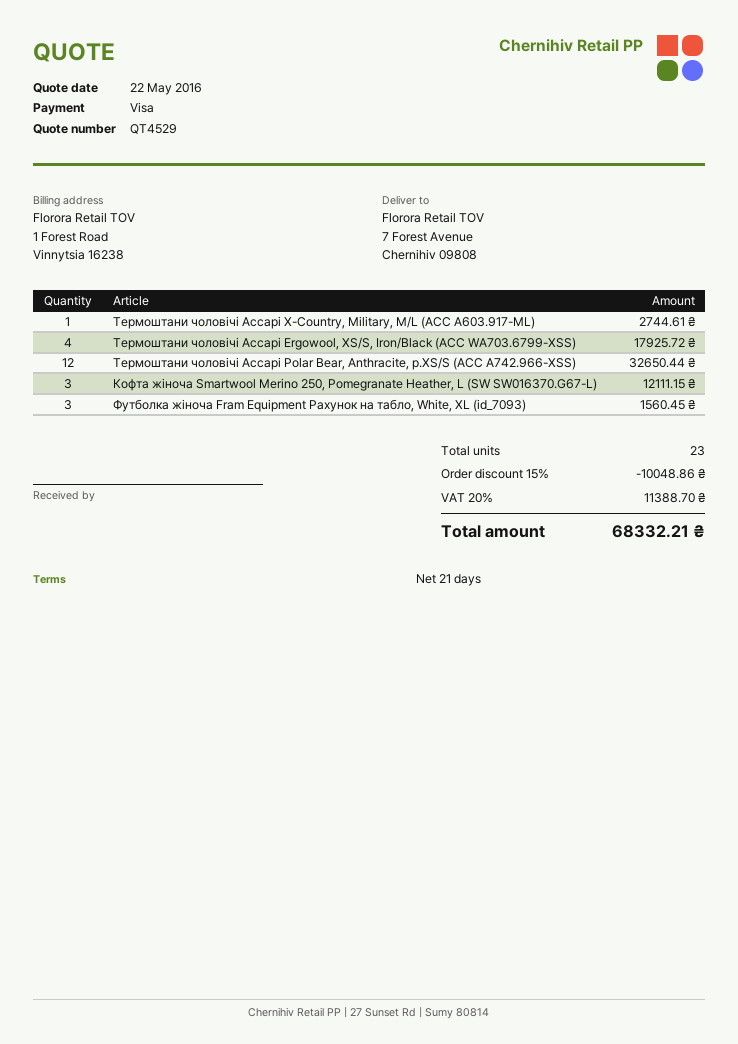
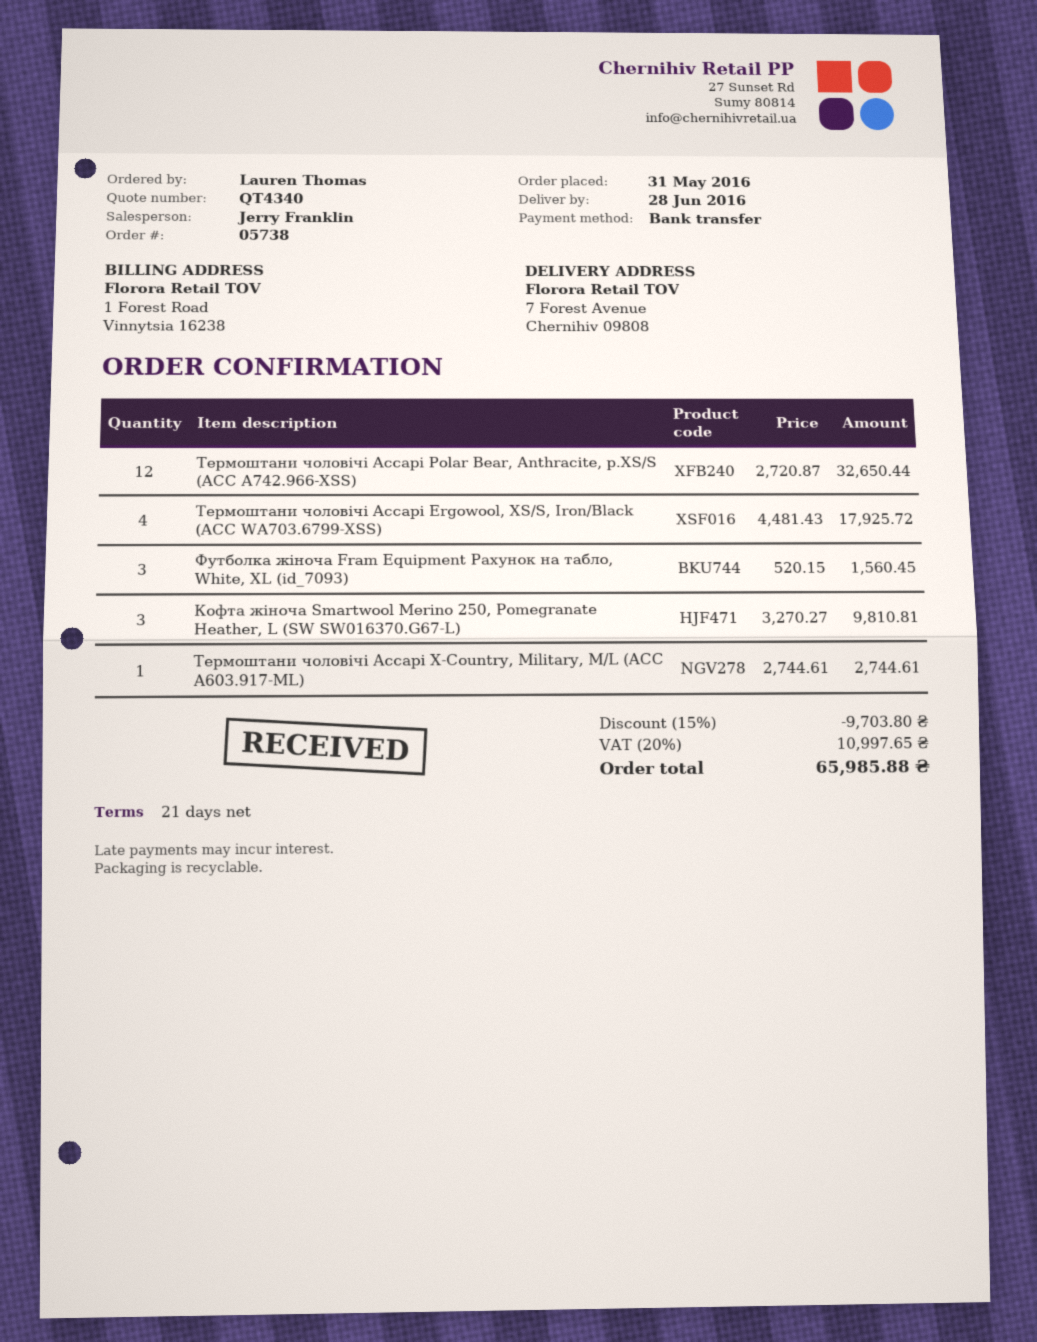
quote number: QT4529 -> QT4340
payment method: Visa -> bank transfer
Кофта жіноча Smartwool Merino 250, Pomegranate Heather, L (SW SW016370.G67-L): 3 for 12111.15 -> 3 for 9810.81
discount: 15% = 10048.86 -> 15% = 9703.80
tax: 20% = 11388.70 -> 20% = 10997.65
total: 68332.21 -> 65985.88

